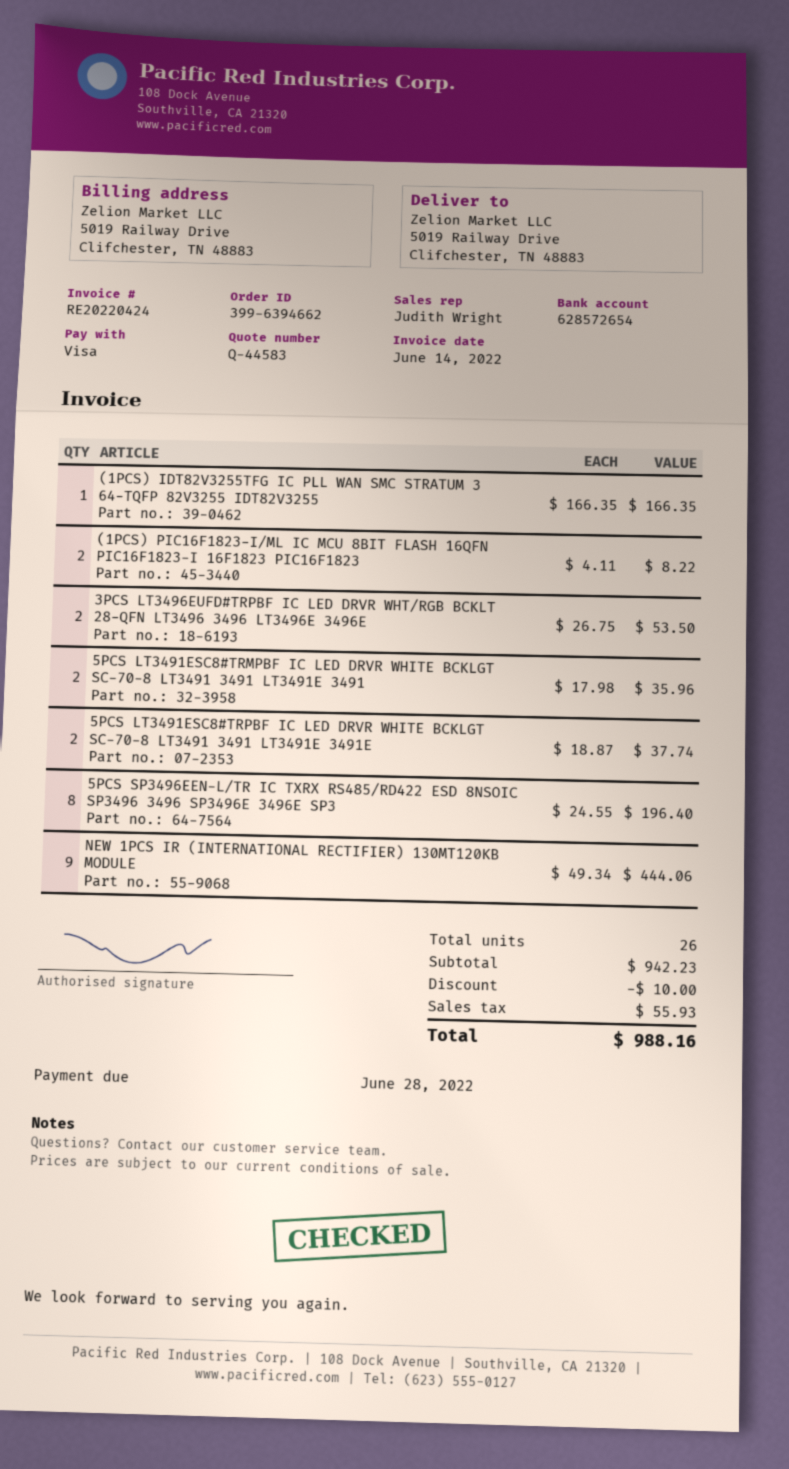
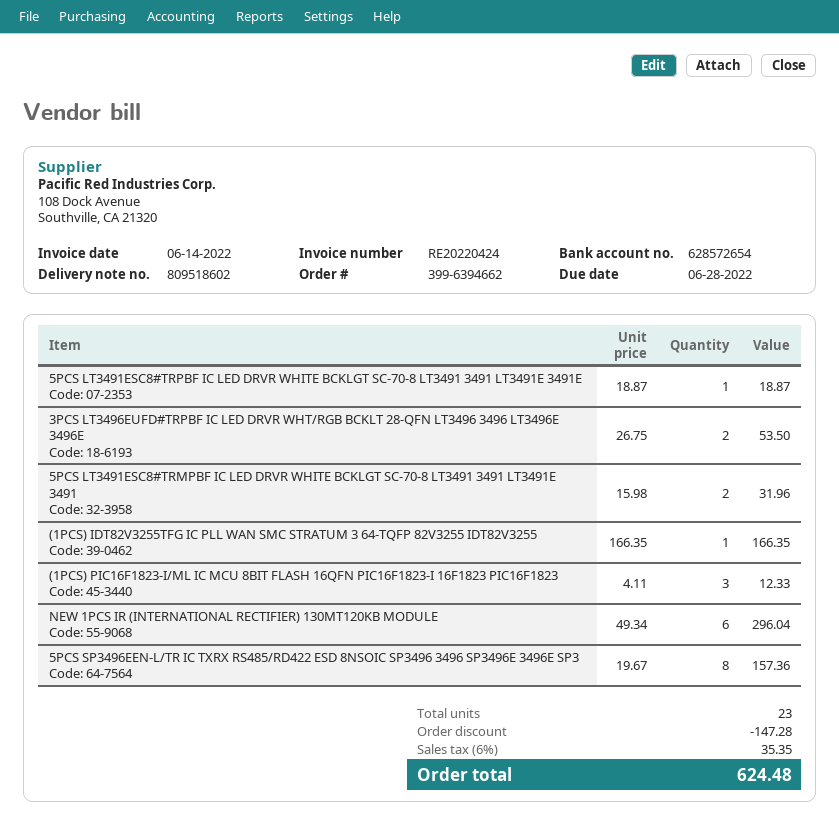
(1PCS) PIC16F1823-I/ML IC MCU 8BIT FLASH 16QFN PIC16F1823-I 16F1823 PIC16F1823: 2 x 4.11 = 8.22 -> 3 x 4.11 = 12.33
5PCS LT3491ESC8#TRMPBF IC LED DRVR WHITE BCKLGT SC-70-8 LT3491 3491 LT3491E 3491: 2 x 17.98 = 35.96 -> 2 x 15.98 = 31.96
5PCS LT3491ESC8#TRPBF IC LED DRVR WHITE BCKLGT SC-70-8 LT3491 3491 LT3491E 3491E: 2 x 18.87 = 37.74 -> 1 x 18.87 = 18.87
5PCS SP3496EEN-L/TR IC TXRX RS485/RD422 ESD 8NSOIC SP3496 3496 SP3496E 3496E SP3: 8 x 24.55 = 196.40 -> 8 x 19.67 = 157.36
NEW 1PCS IR (INTERNATIONAL RECTIFIER) 130MT120KB MODULE: 9 x 49.34 = 444.06 -> 6 x 49.34 = 296.04
total quantity: 26 -> 23
discount: 10.00 -> 147.28
tax: 55.93 -> 35.35
total: 988.16 -> 624.48

